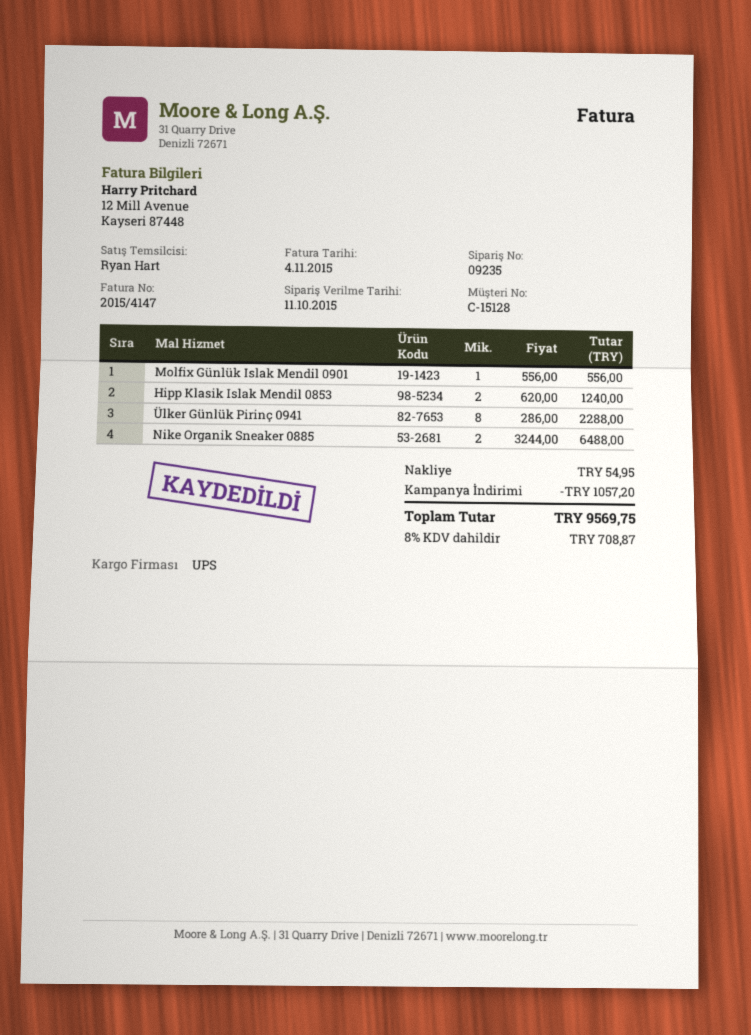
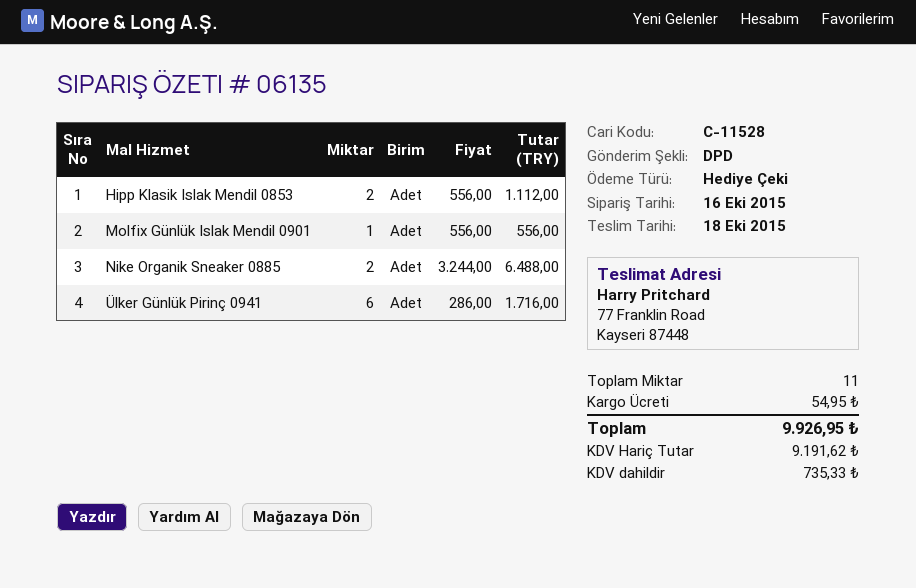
order number: 09235 -> 06135
order date: 2015-10-11 -> 2015-10-16
customer number: C-15128 -> C-11528
shipping method: UPS -> DPD
Hipp Klasik Islak Mendil 0853: 2 x 620.00 = 1240.00 -> 2 x 556.00 = 1112.00
Ülker Günlük Pirinç 0941: 8 x 286.00 = 2288.00 -> 6 x 286.00 = 1716.00
discount: 1057.20 -> none
tax: 708.87 -> 735.33
total: 9569.75 -> 9926.95

